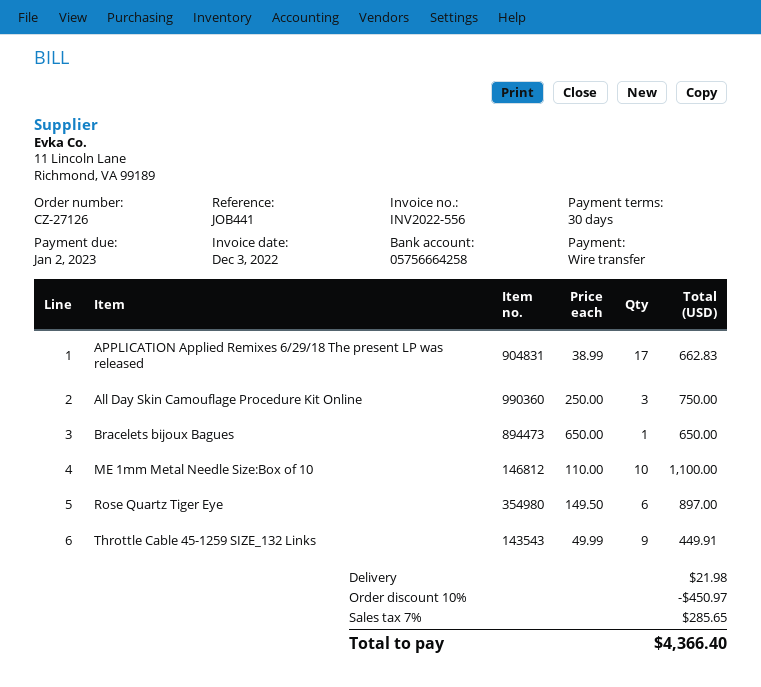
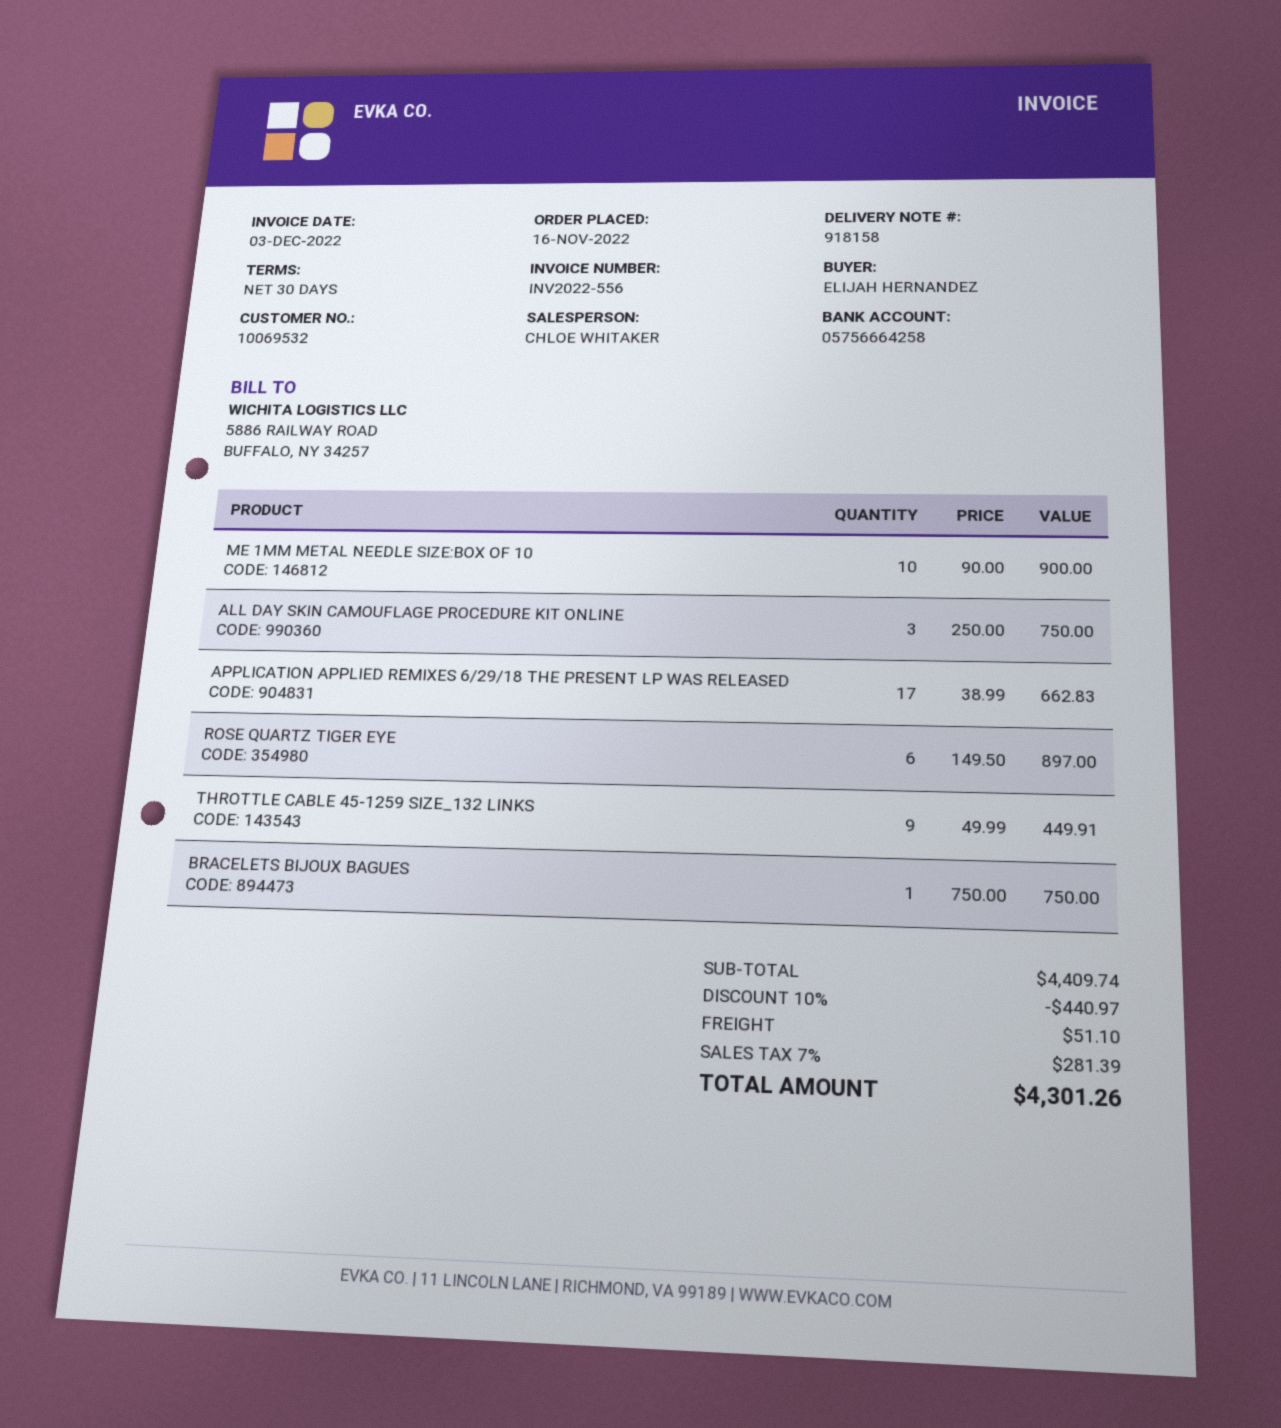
Bracelets bijoux Bagues: 1 x 650.00 = 650.00 -> 1 x 750.00 = 750.00
ME 1mm Metal Needle Size:Box of 10: 10 x 110.00 = 1100.00 -> 10 x 90.00 = 900.00
discount: 10% = 450.97 -> 10% = 440.97
shipping: 21.98 -> 51.10
tax: 7% = 285.65 -> 7% = 281.39
total: 4366.40 -> 4301.26

